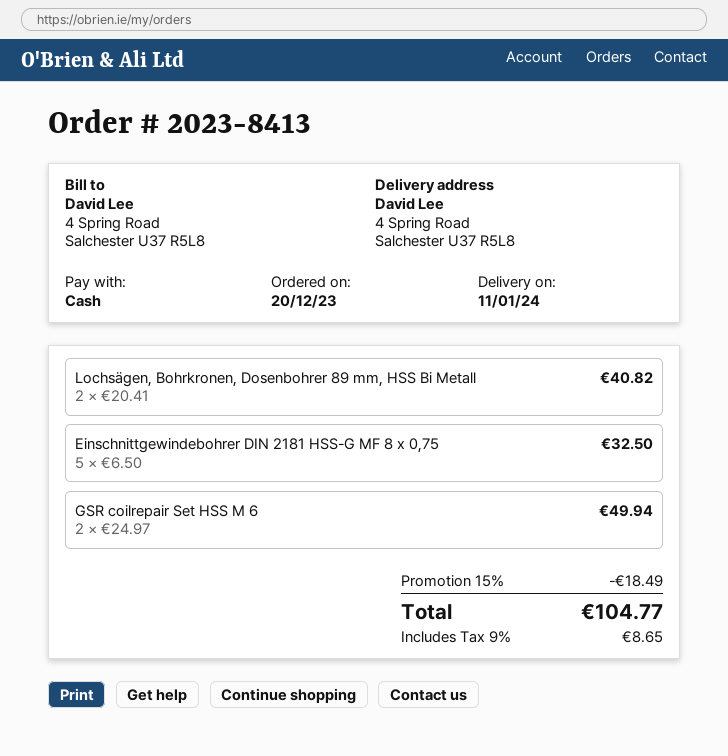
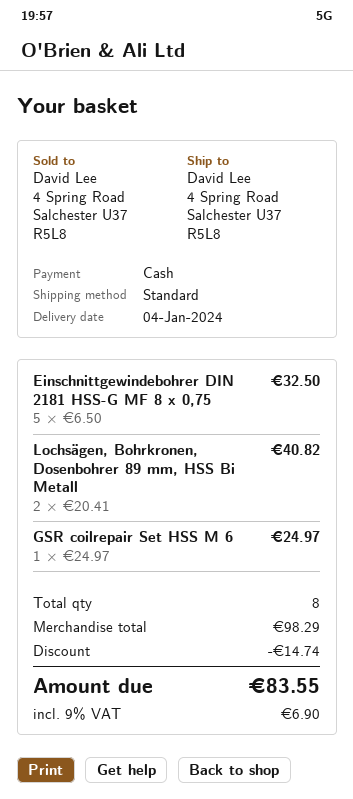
delivery date: 2024-01-11 -> 2024-01-04
GSR coilrepair Set HSS M 6: 2 x 24.97 = 49.94 -> 1 x 24.97 = 24.97
discount: 18.49 -> 14.74
tax: 9% = 8.65 -> 9% = 6.90
total: 104.77 -> 83.55

